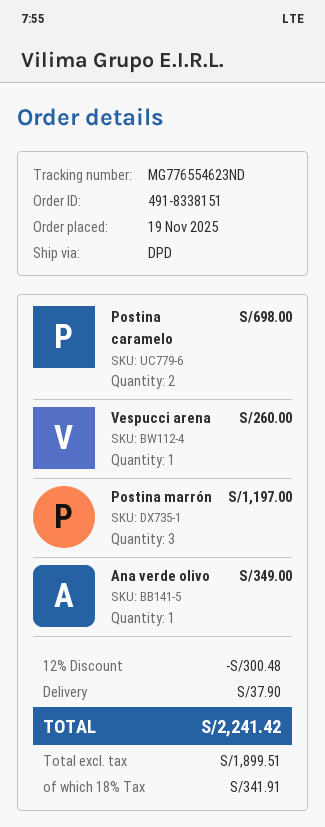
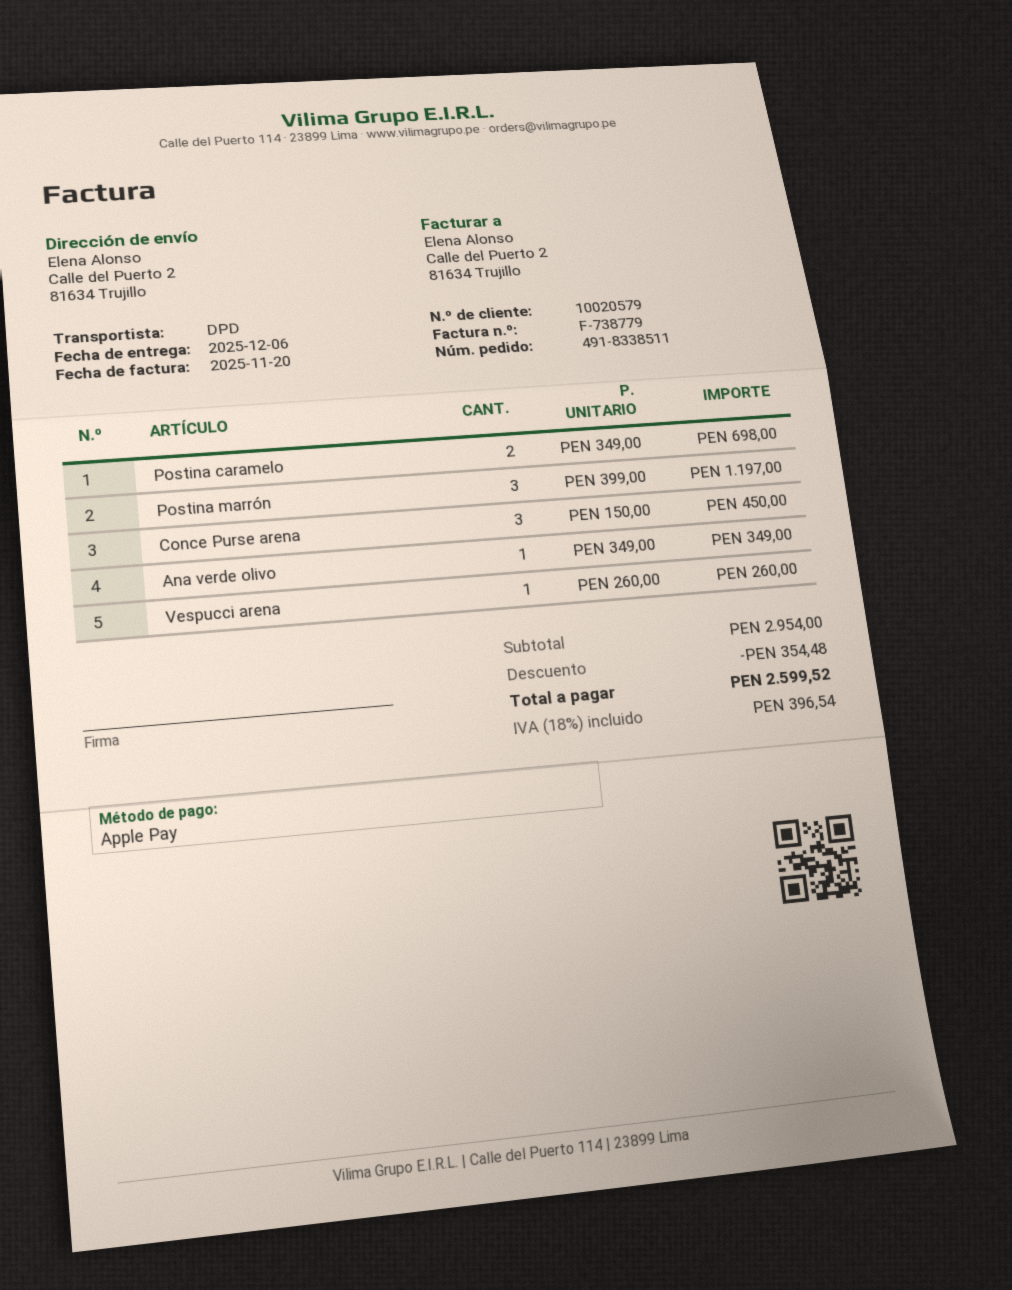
order number: 491-8338151 -> 491-8338511
Conce Purse arena: none -> 3 for 450.00
discount: 300.48 -> 354.48
shipping: 37.90 -> none
tax: 18% = 341.91 -> 18% = 396.54
total: 2241.42 -> 2599.52

